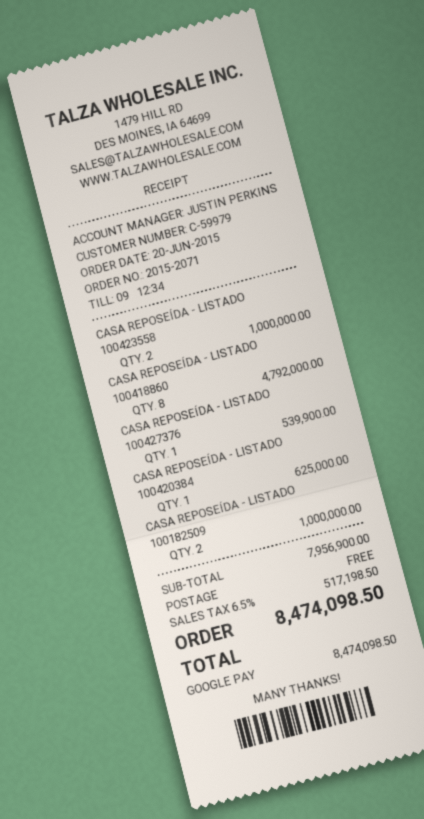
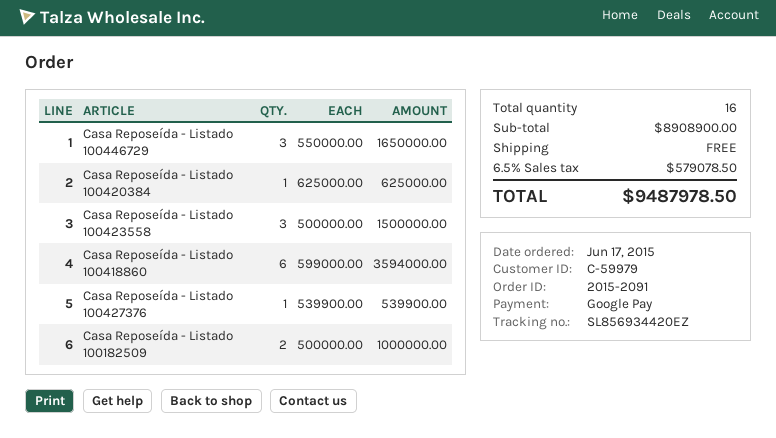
order number: 2015-2071 -> 2015-2091
order date: 2015-06-20 -> 2015-06-17
CASA REPOSEÍDA - LISTADO 100423558: 2 for 1000000.00 -> 3 for 1500000.00
CASA REPOSEÍDA - LISTADO 100418860: 8 for 4792000.00 -> 6 for 3594000.00
Casa Reposeída - Listado 100446729: none -> 3 for 1650000.00
subtotal: 7956900.00 -> 8908900.00
tax: 6.5% = 517198.50 -> 6.5% = 579078.50
total: 8474098.50 -> 9487978.50

